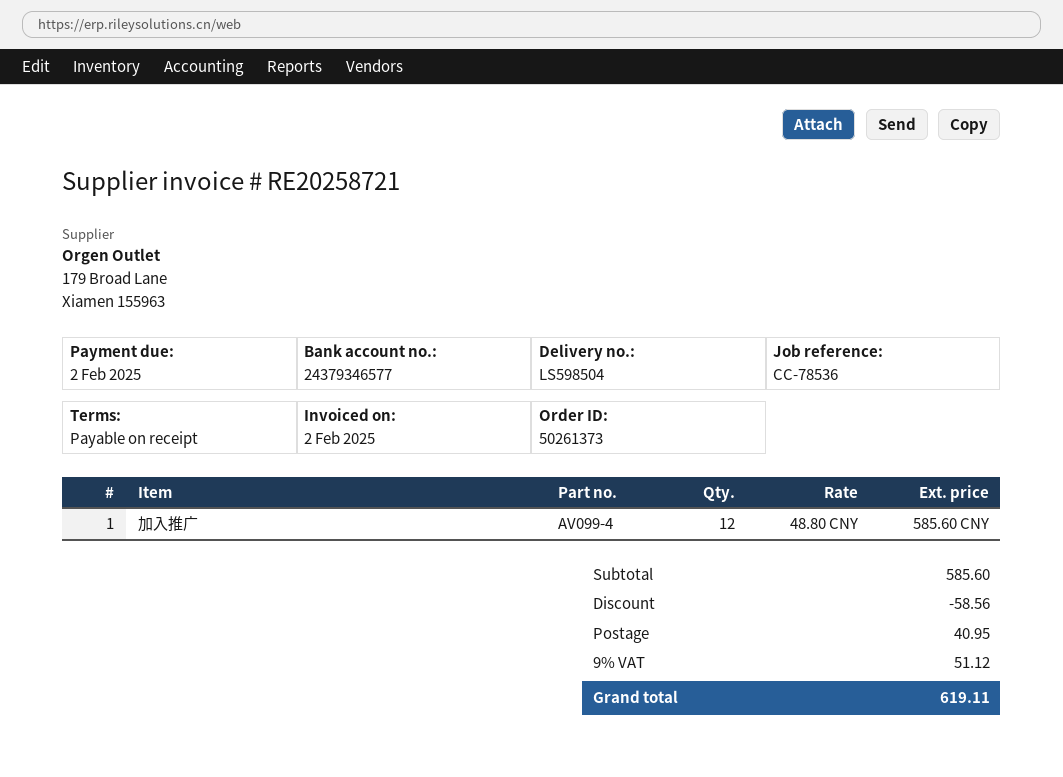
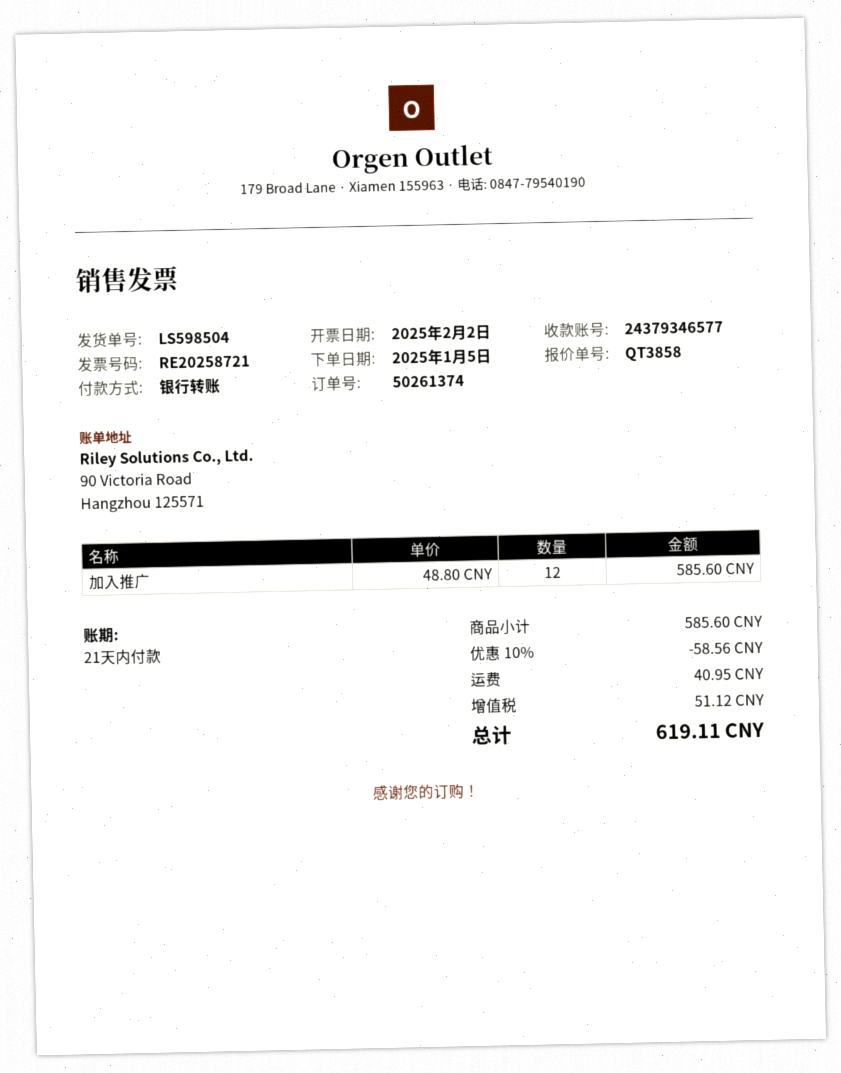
order number: 50261373 -> 50261374
payment terms: on receipt -> 21 days

